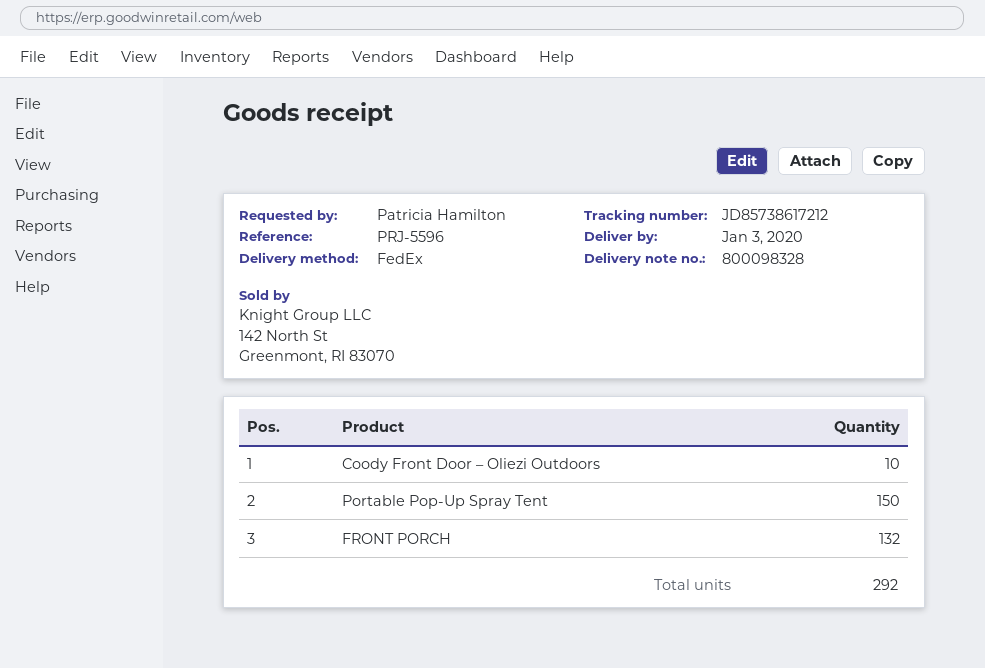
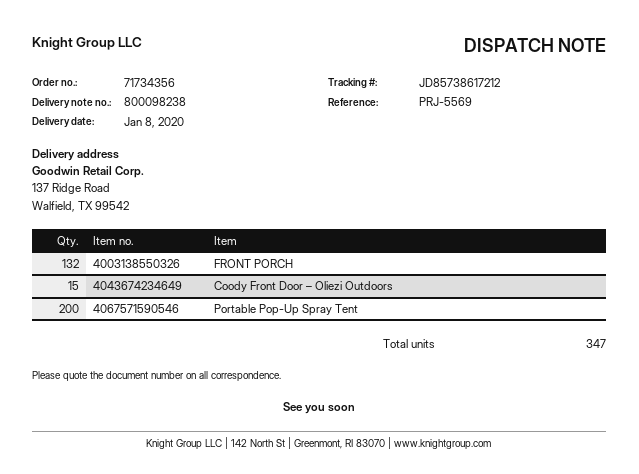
delivery note number: 800098328 -> 800098238
delivery date: 2020-01-03 -> 2020-01-08
reference: PRJ-5596 -> PRJ-5569
Coody Front Door – Oliezi Outdoors: 10 -> 15
Portable Pop-Up Spray Tent: 150 -> 200
total quantity: 292 -> 347

